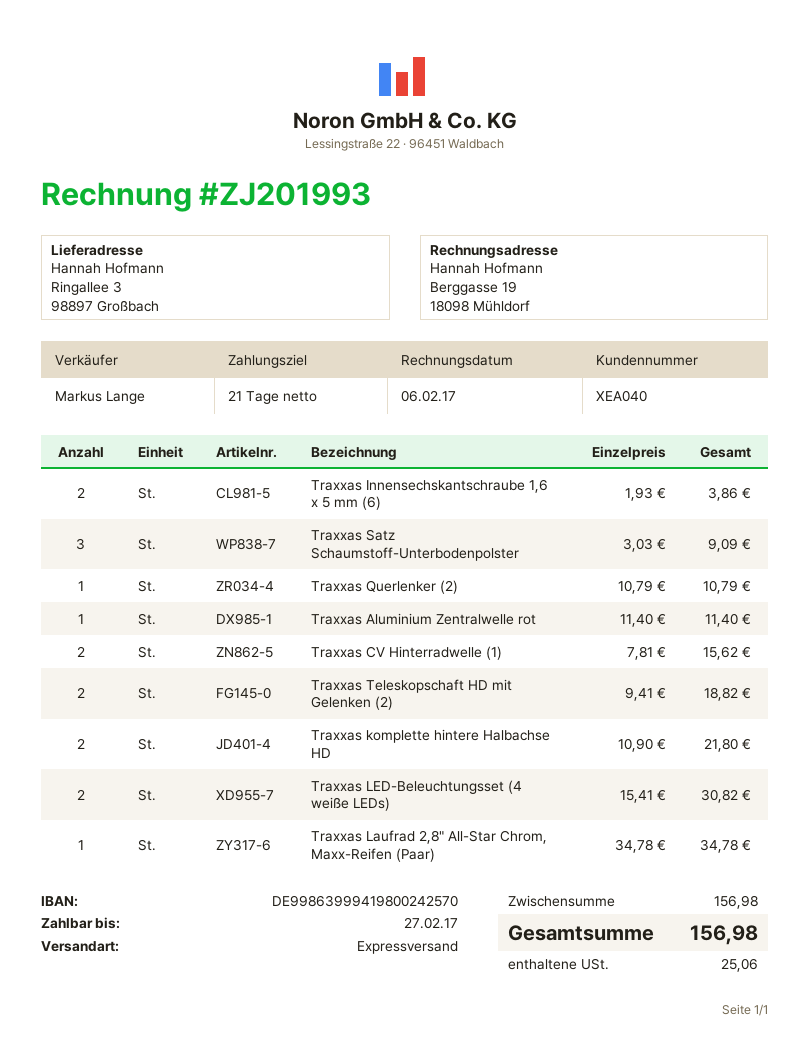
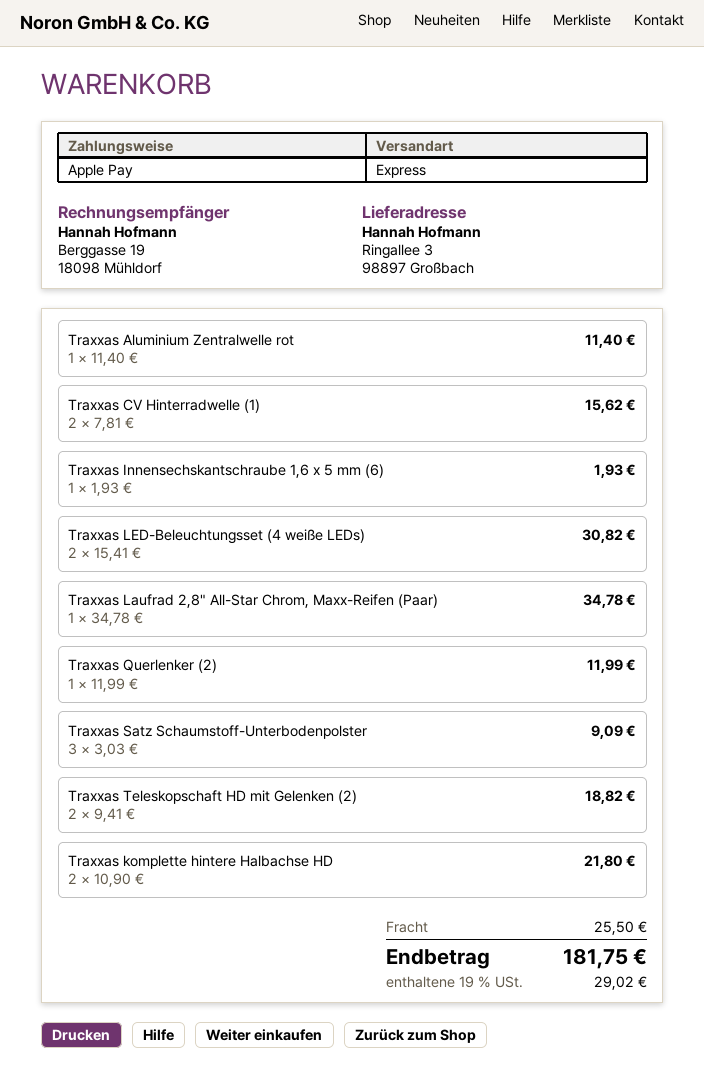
Traxxas Innensechskantschraube 1,6 x 5 mm (6): 2 x 1.93 = 3.86 -> 1 x 1.93 = 1.93
Traxxas Querlenker (2): 1 x 10.79 = 10.79 -> 1 x 11.99 = 11.99
shipping: none -> 25.50
tax: 25.06 -> 29.02
total: 156.98 -> 181.75

